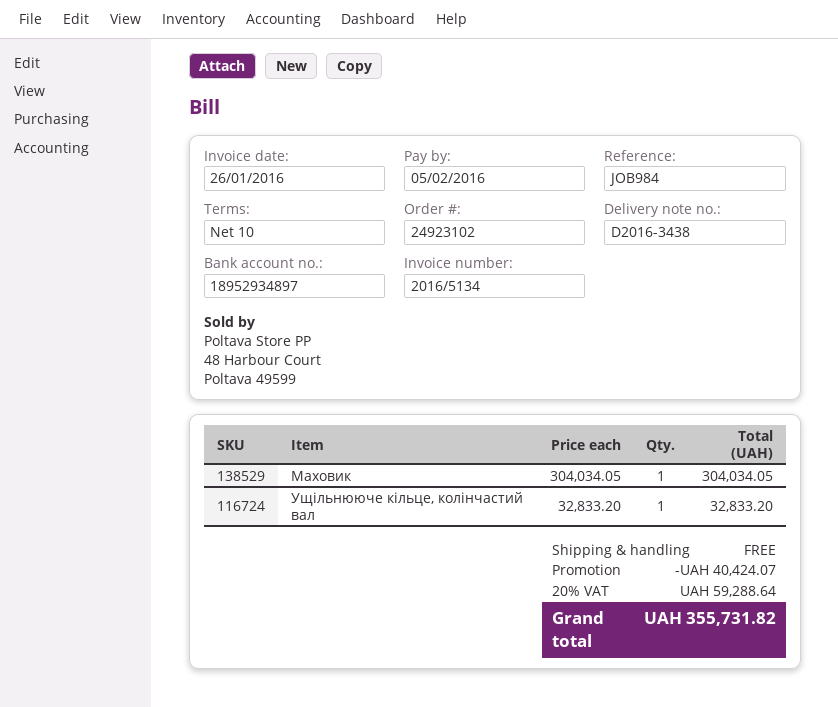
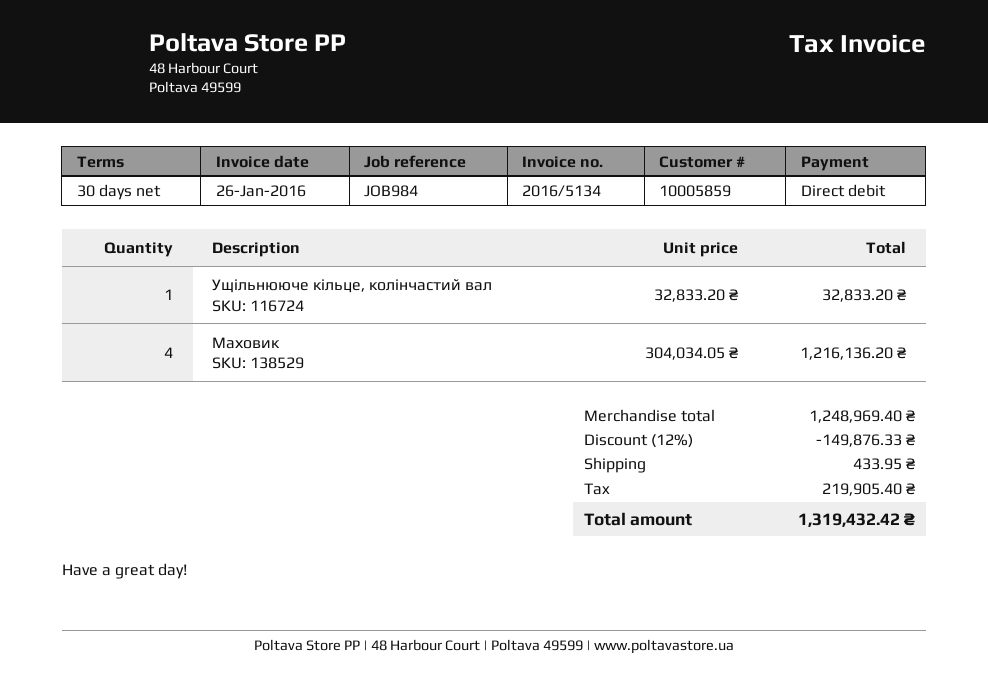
payment terms: 10 days -> 30 days
Маховик: 1 x 304034.05 = 304034.05 -> 4 x 304034.05 = 1216136.20
discount: 40424.07 -> 149876.33
shipping: 0.00 -> 433.95
tax: 59288.64 -> 219905.40
total: 355731.82 -> 1319432.42

